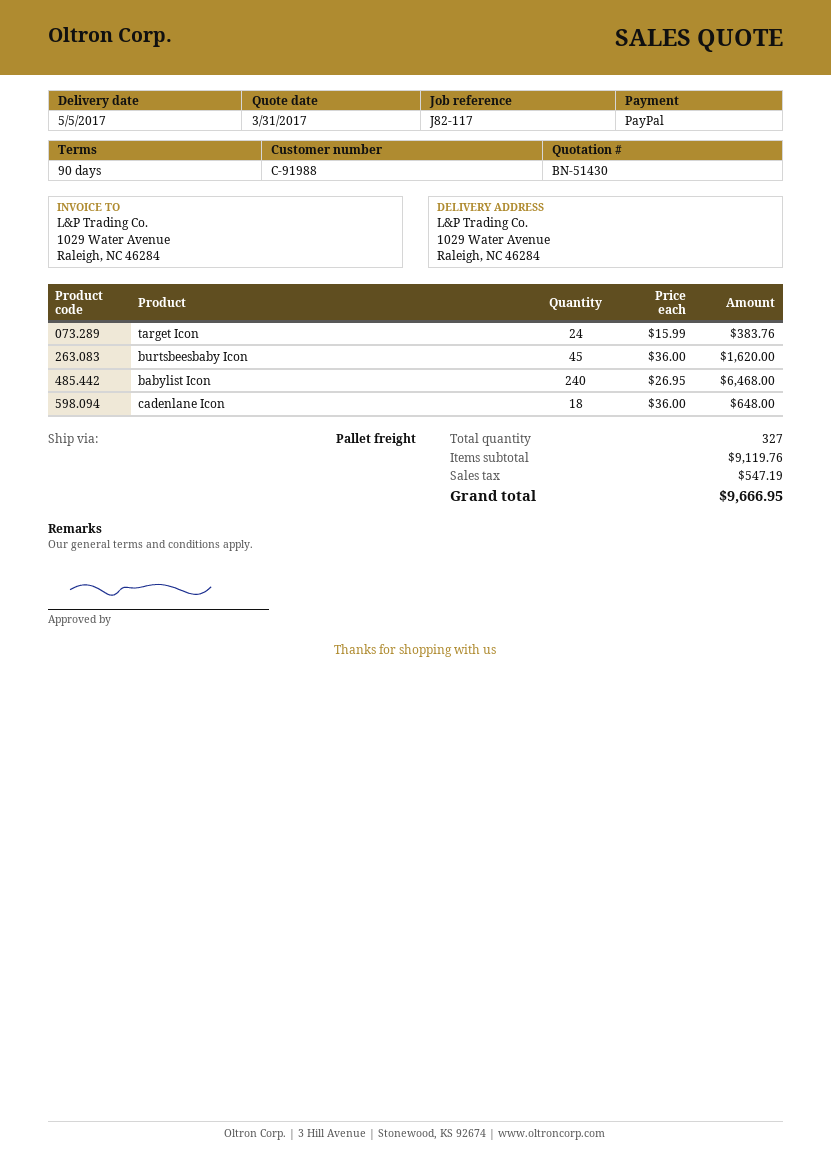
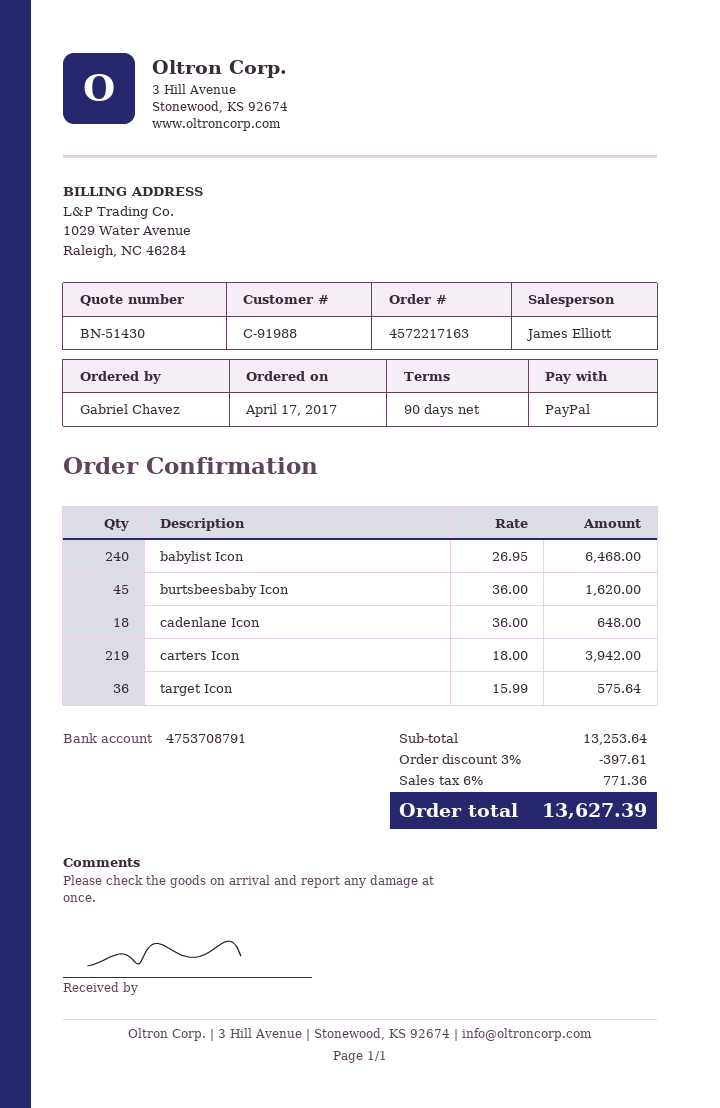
target Icon: 24 x 15.99 = 383.76 -> 36 x 15.99 = 575.64
carters Icon: none -> 219 x 18.00 = 3942.00
subtotal: 9119.76 -> 13253.64
discount: none -> 3% = 397.61
tax: 547.19 -> 771.36
total: 9666.95 -> 13627.39

